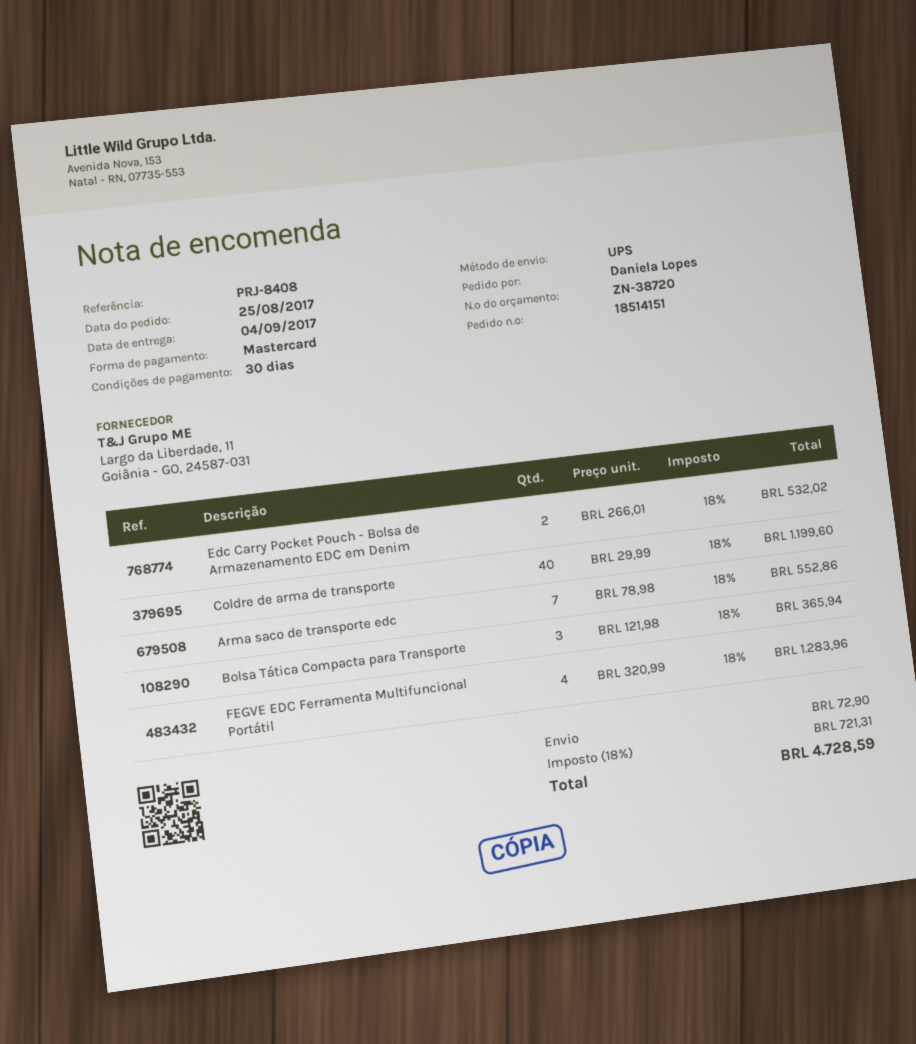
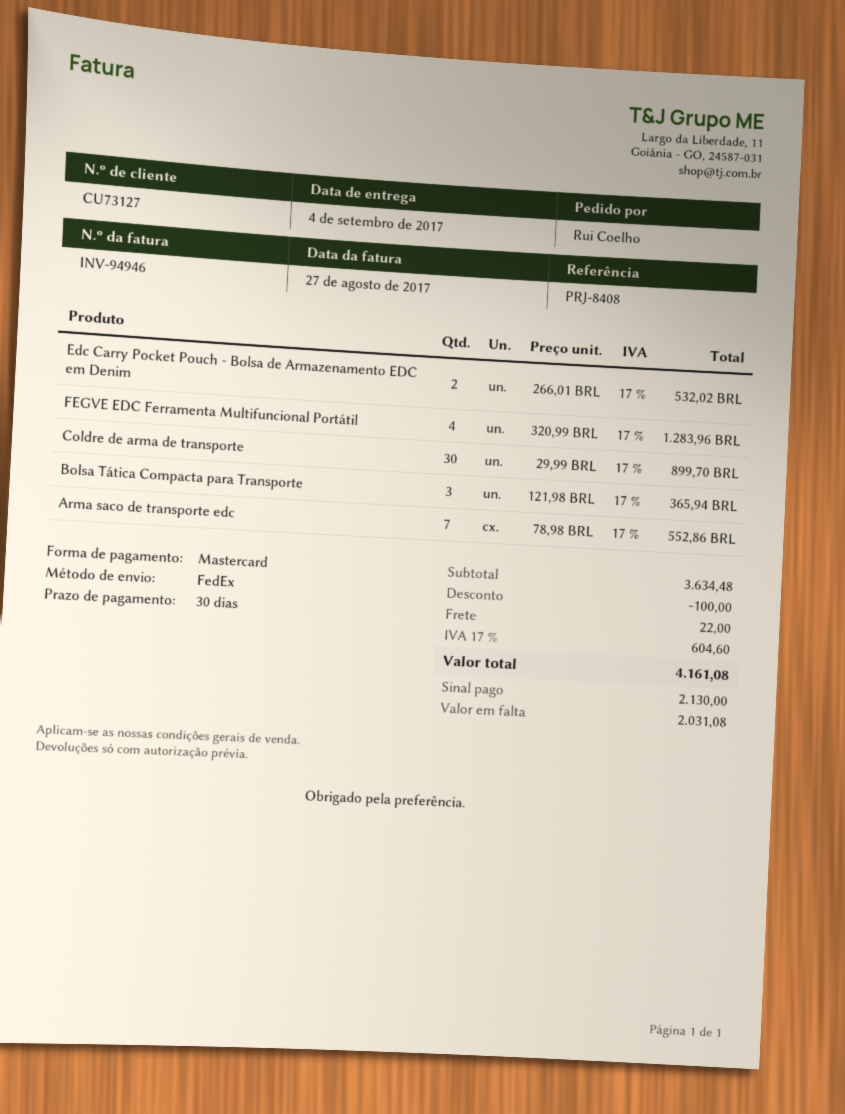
ordered by: Daniela Lopes -> Rui Coelho
shipping method: UPS -> FedEx
Coldre de arma de transporte: 40 x 29.99 = 1199.60 -> 30 x 29.99 = 899.70
discount: none -> 100.00
shipping: 72.90 -> 22.00
tax: 18% = 721.31 -> 17% = 604.60
total: 4728.59 -> 4161.08

